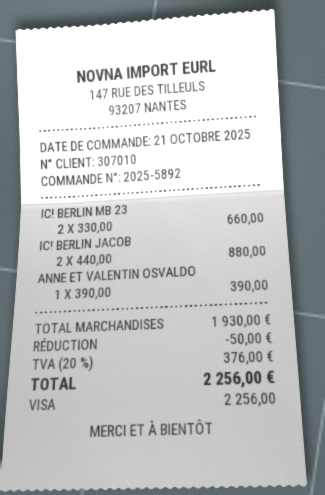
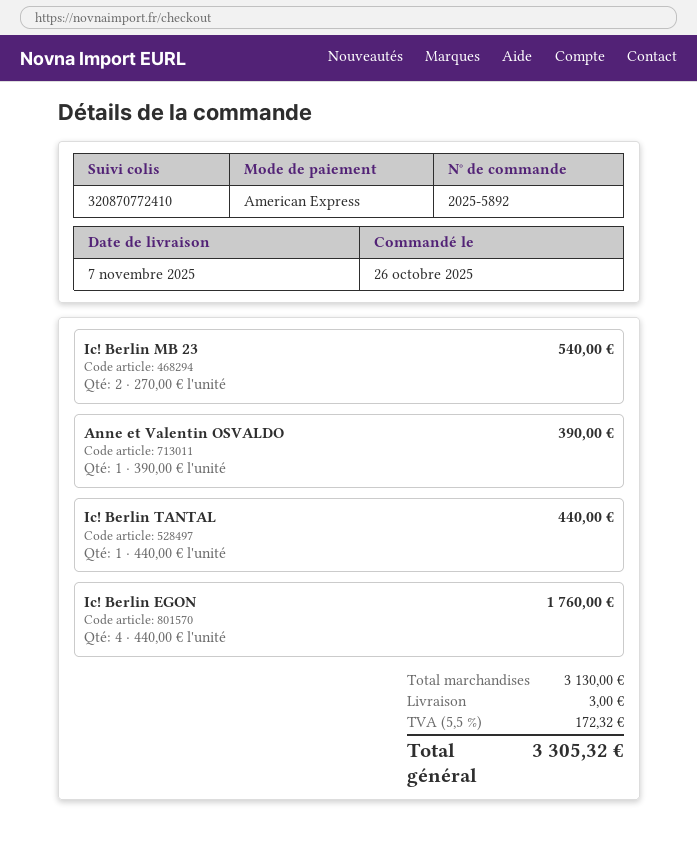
order date: 2025-10-21 -> 2025-10-26
payment method: Visa -> American Express
IC! BERLIN MB 23: 2 x 330.00 = 660.00 -> 2 x 270.00 = 540.00
IC! BERLIN JACOB: 2 x 440.00 = 880.00 -> none
Ic! Berlin TANTAL: none -> 1 x 440.00 = 440.00
Ic! Berlin EGON: none -> 4 x 440.00 = 1760.00
subtotal: 1930.00 -> 3130.00
discount: 50.00 -> none
shipping: none -> 3.00
tax: 20% = 376.00 -> 5.5% = 172.32
total: 2256.00 -> 3305.32

